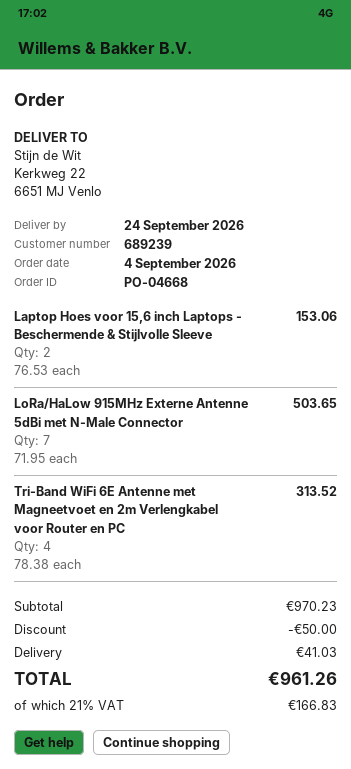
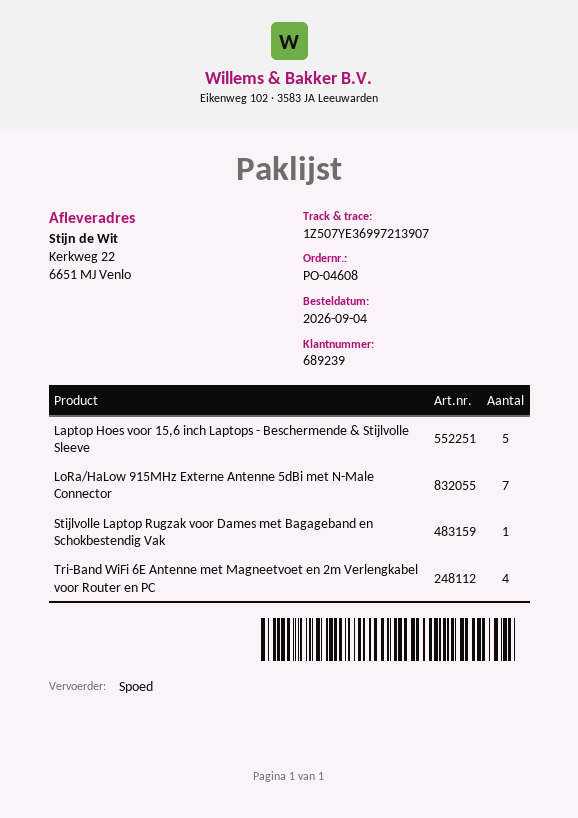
order number: PO-04668 -> PO-04608
Laptop Hoes voor 15,6 inch Laptops - Beschermende & Stijlvolle Sleeve: 2 -> 5
Stijlvolle Laptop Rugzak voor Dames met Bagageband en Schokbestendig Vak: none -> 1

